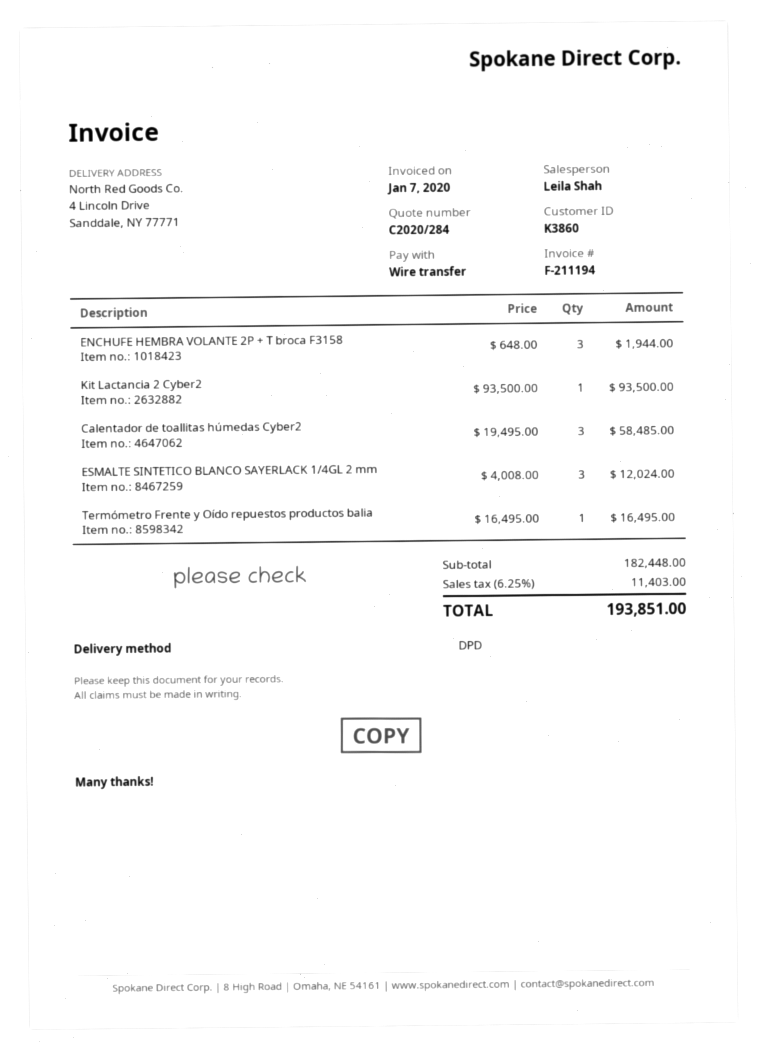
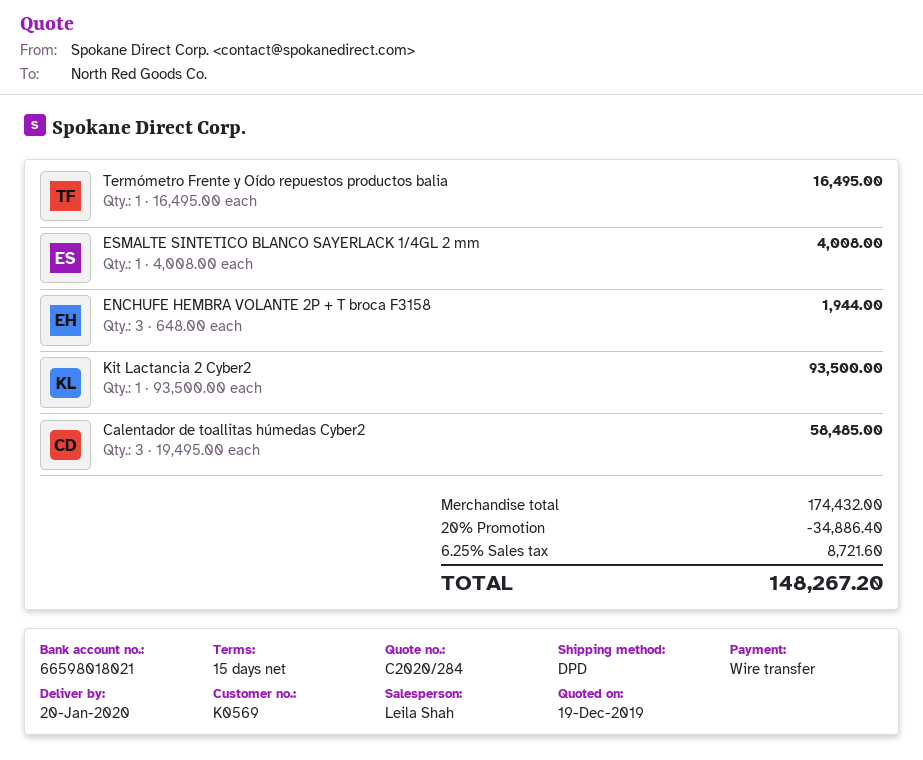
customer number: K3860 -> K0569
ESMALTE SINTETICO BLANCO SAYERLACK 1/4GL 2 mm: 3 x 4008.00 = 12024.00 -> 1 x 4008.00 = 4008.00
subtotal: 182448.00 -> 174432.00
discount: none -> 20% = 34886.40
tax: 6.25% = 11403.00 -> 6.25% = 8721.60
total: 193851.00 -> 148267.20

